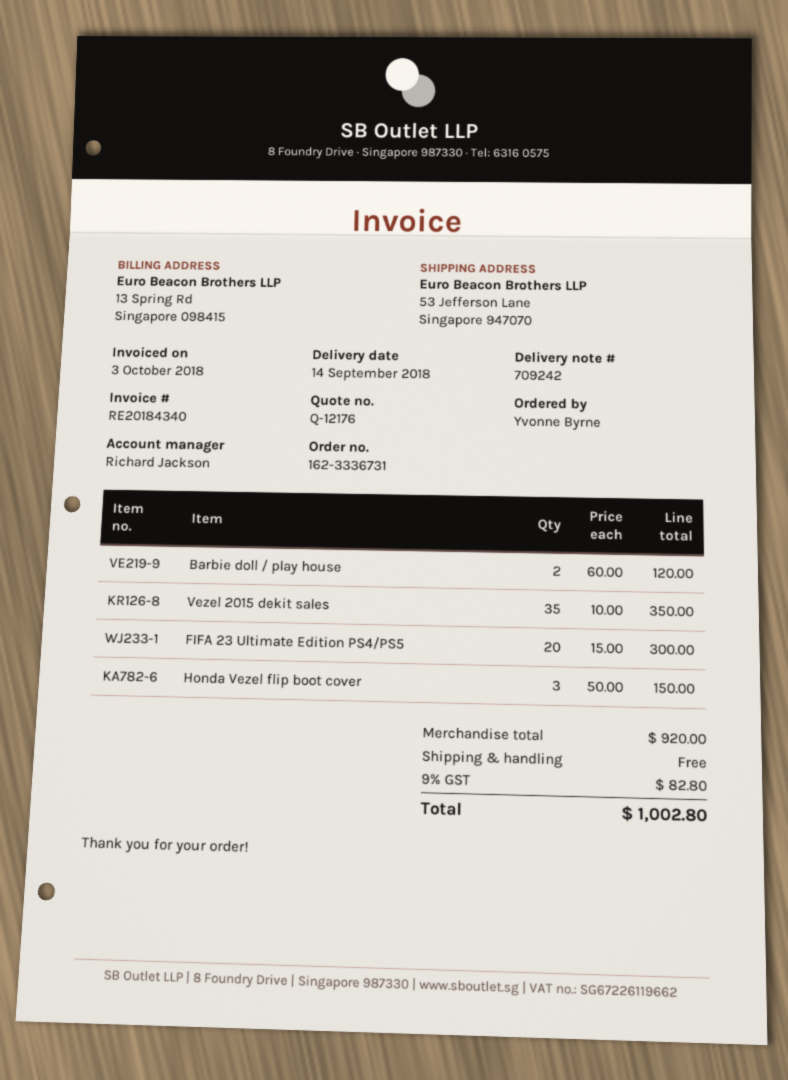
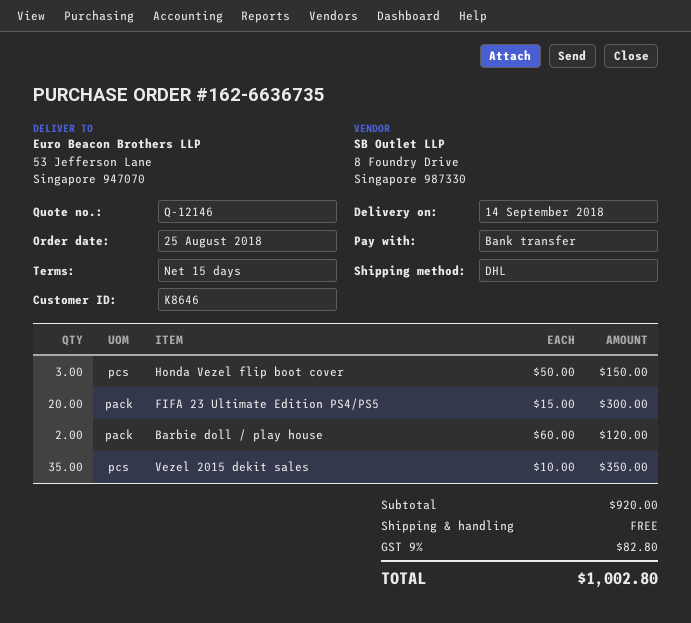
quote number: Q-12176 -> Q-12146
order number: 162-3336731 -> 162-6636735

